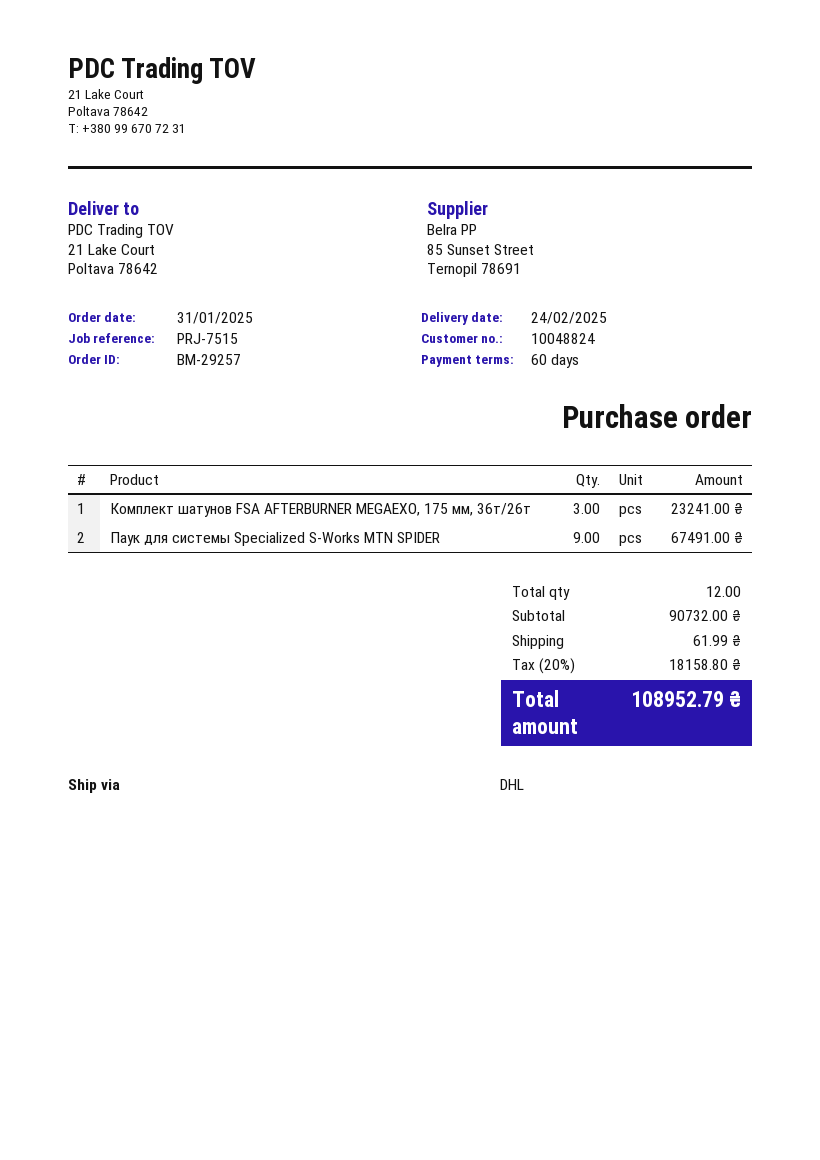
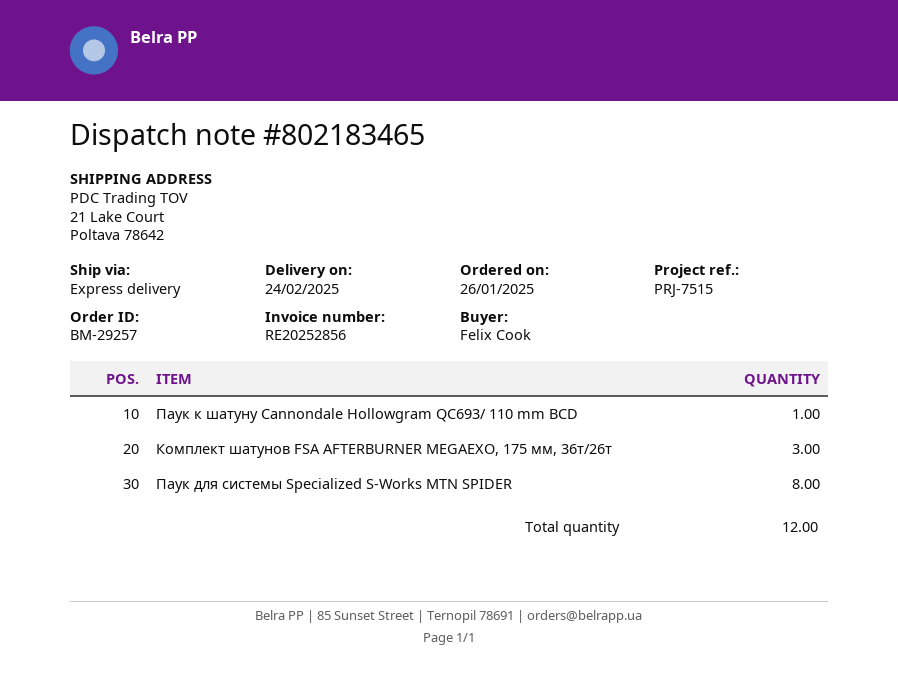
order date: 2025-01-31 -> 2025-01-26
shipping method: DHL -> express
Паук для системы Specialized S-Works MTN SPIDER: 9 -> 8
Паук к шатуну Cannondale Hollowgram QC693/ 110 mm BCD: none -> 1

